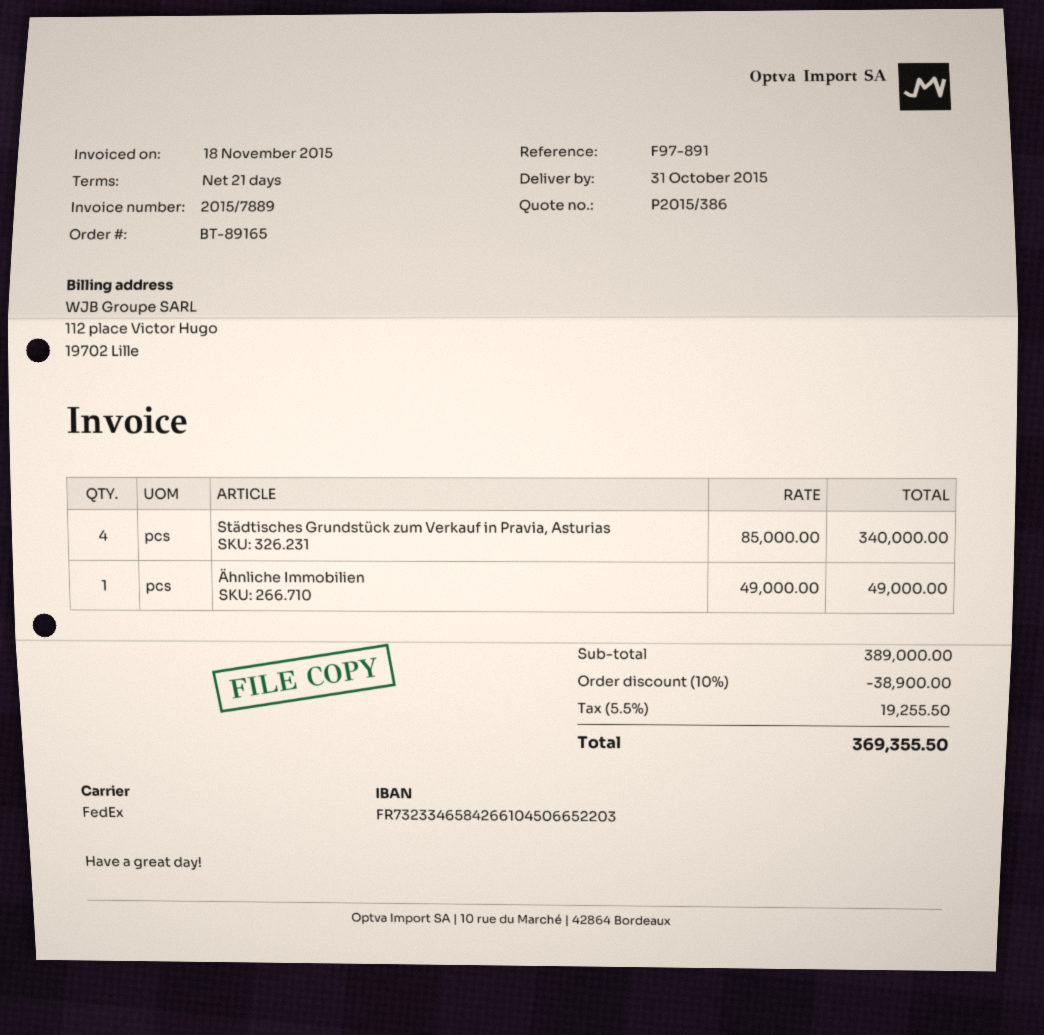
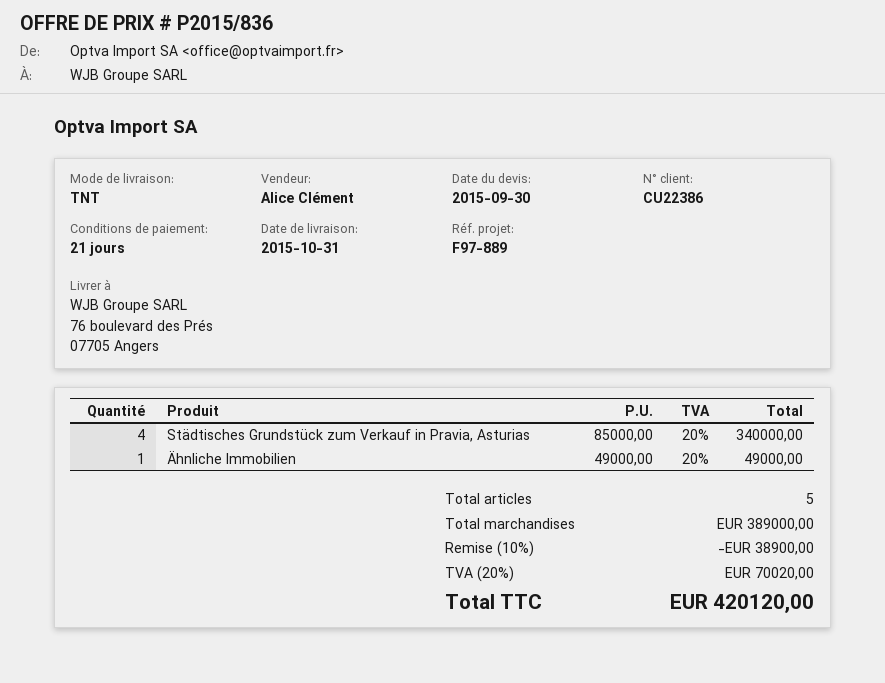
quote number: P2015/386 -> P2015/836
reference: F97-891 -> F97-889
shipping method: FedEx -> TNT
tax: 5.5% = 19255.50 -> 20% = 70020.00
total: 369355.50 -> 420120.00

